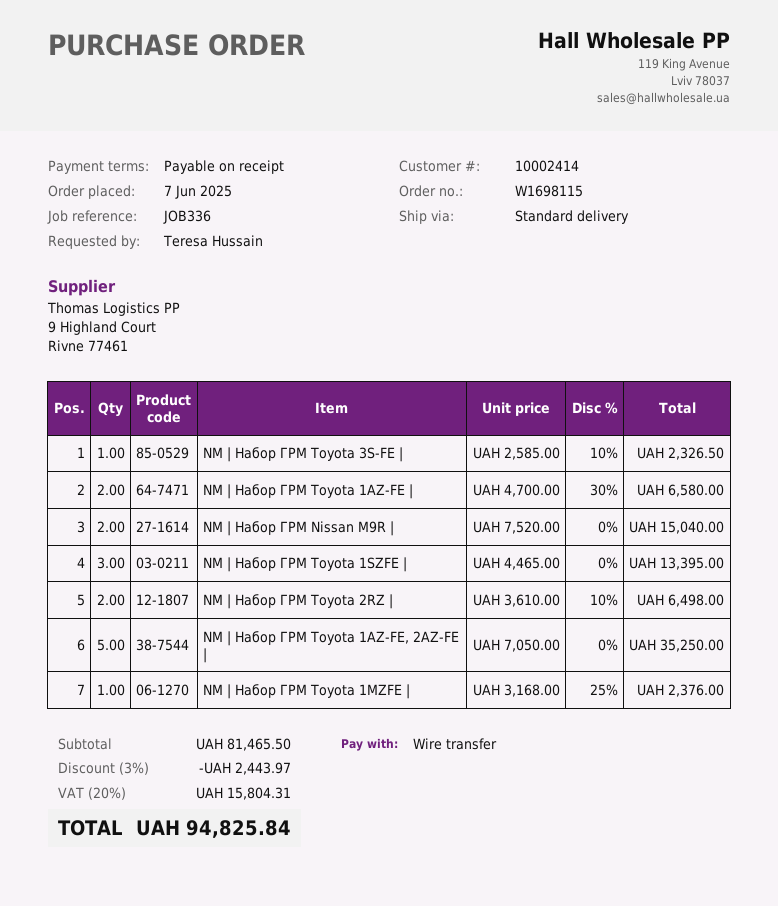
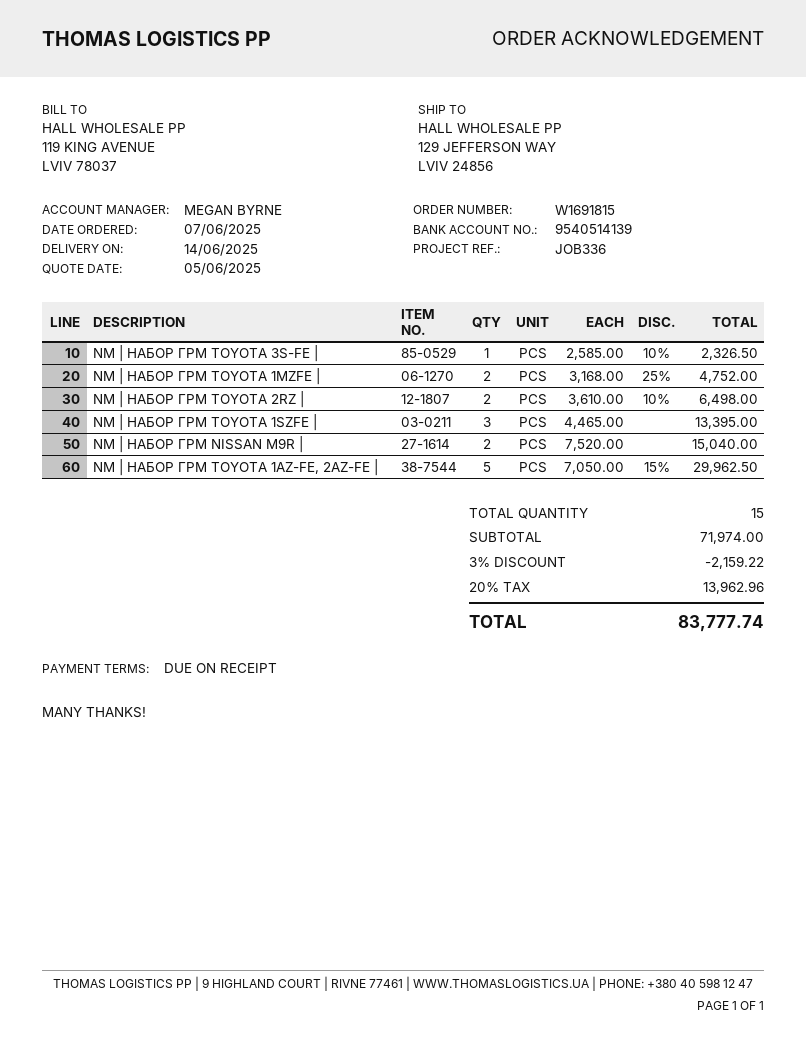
order number: W1698115 -> W1691815
NM | Набор ГРМ Toyota 1AZ-FE |: 2 x 4700.00 - 30% = 6580.00 -> none
NM | Набор ГРМ Toyota 1AZ-FE, 2AZ-FE |: 5 x 7050.00 = 35250.00 -> 5 x 7050.00 - 15% = 29962.50
NM | Набор ГРМ Toyota 1MZFE |: 1 x 3168.00 - 25% = 2376.00 -> 2 x 3168.00 - 25% = 4752.00
subtotal: 81465.50 -> 71974.00
discount: 3% = 2443.97 -> 3% = 2159.22
tax: 20% = 15804.31 -> 20% = 13962.96
total: 94825.84 -> 83777.74

